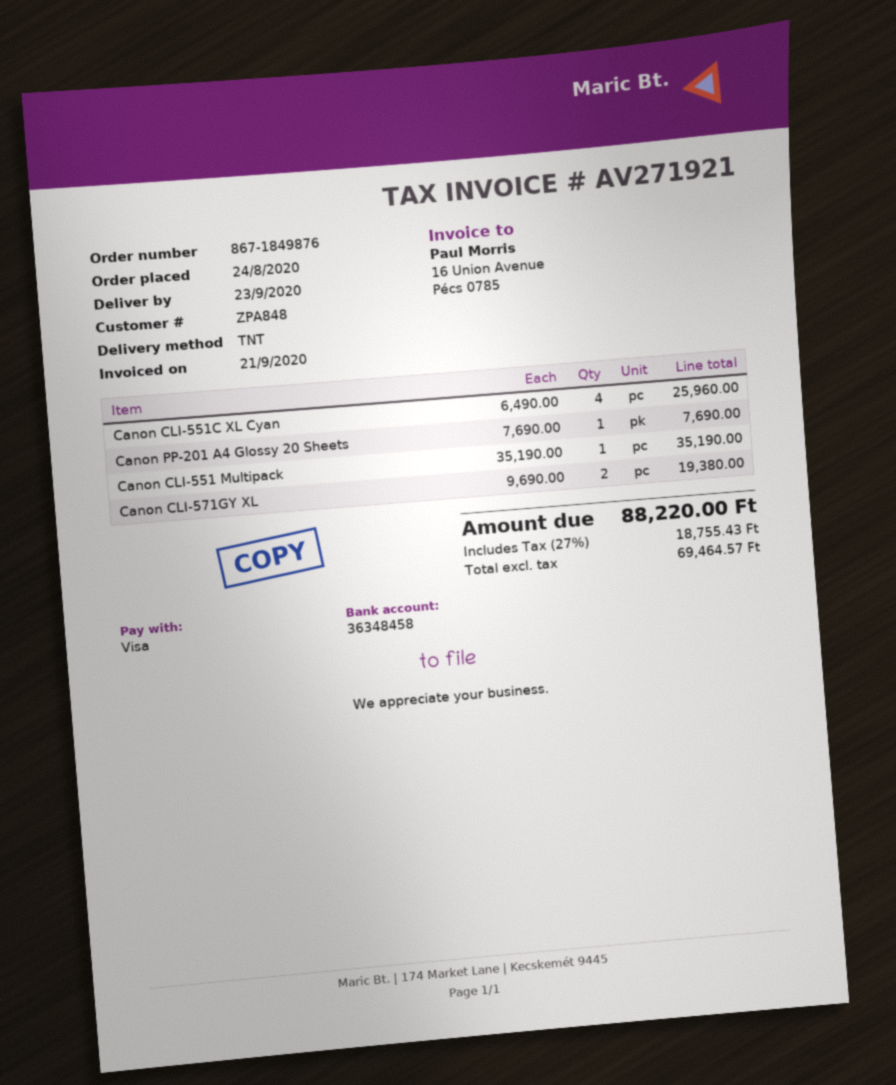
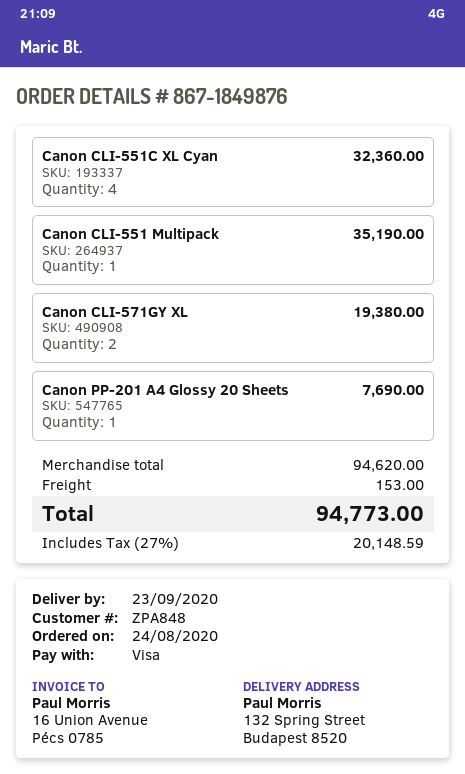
Canon CLI-551C XL Cyan: 4 for 25960.00 -> 4 for 32360.00
shipping: none -> 153.00
tax: 27% = 18755.43 -> 27% = 20148.59
total: 88220.00 -> 94773.00

